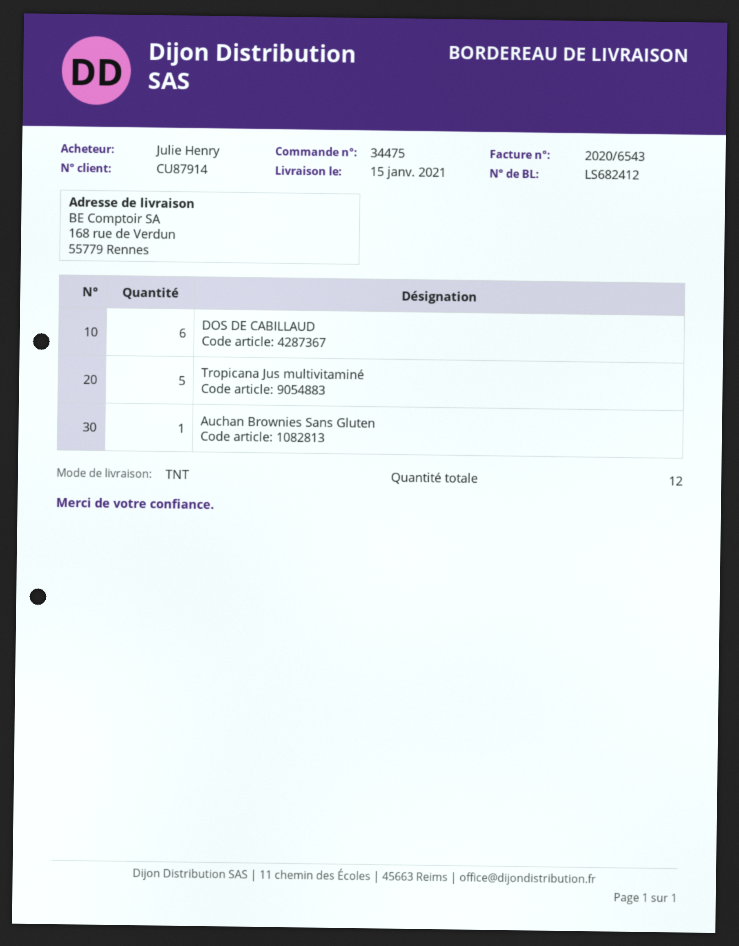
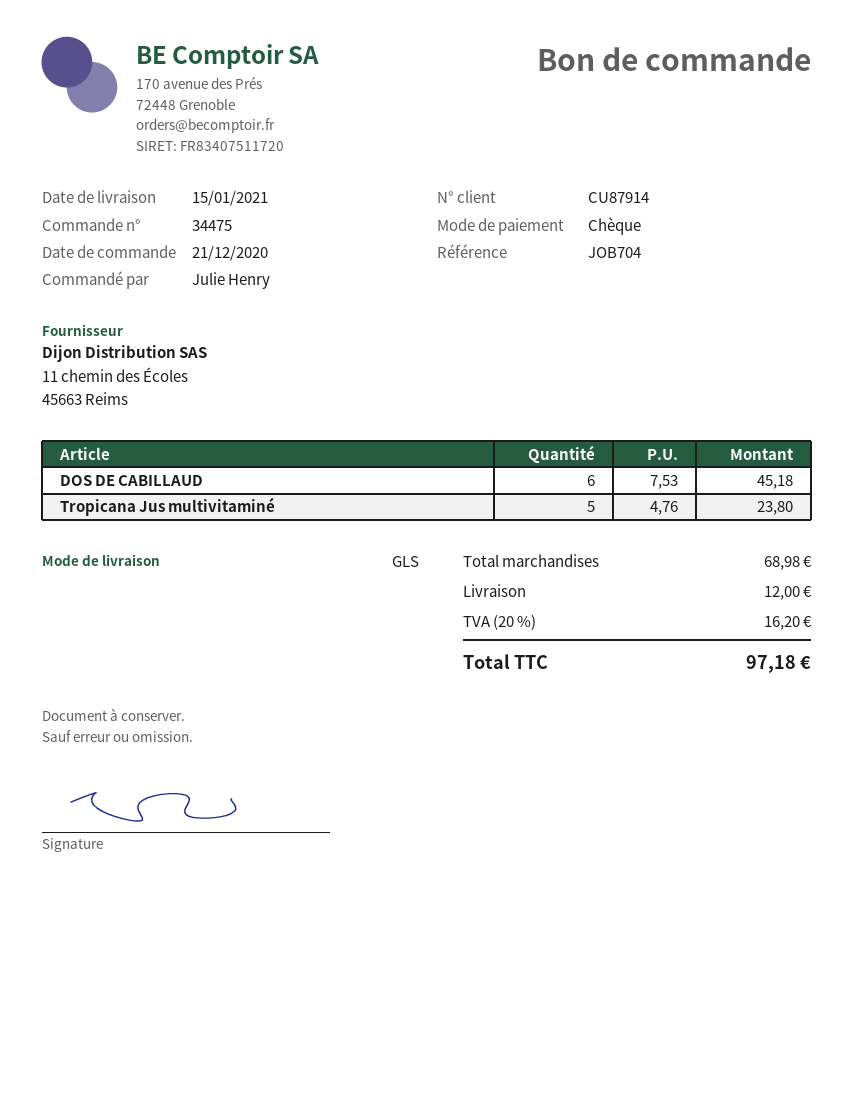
shipping method: TNT -> GLS
Auchan Brownies Sans Gluten: 1 -> none

